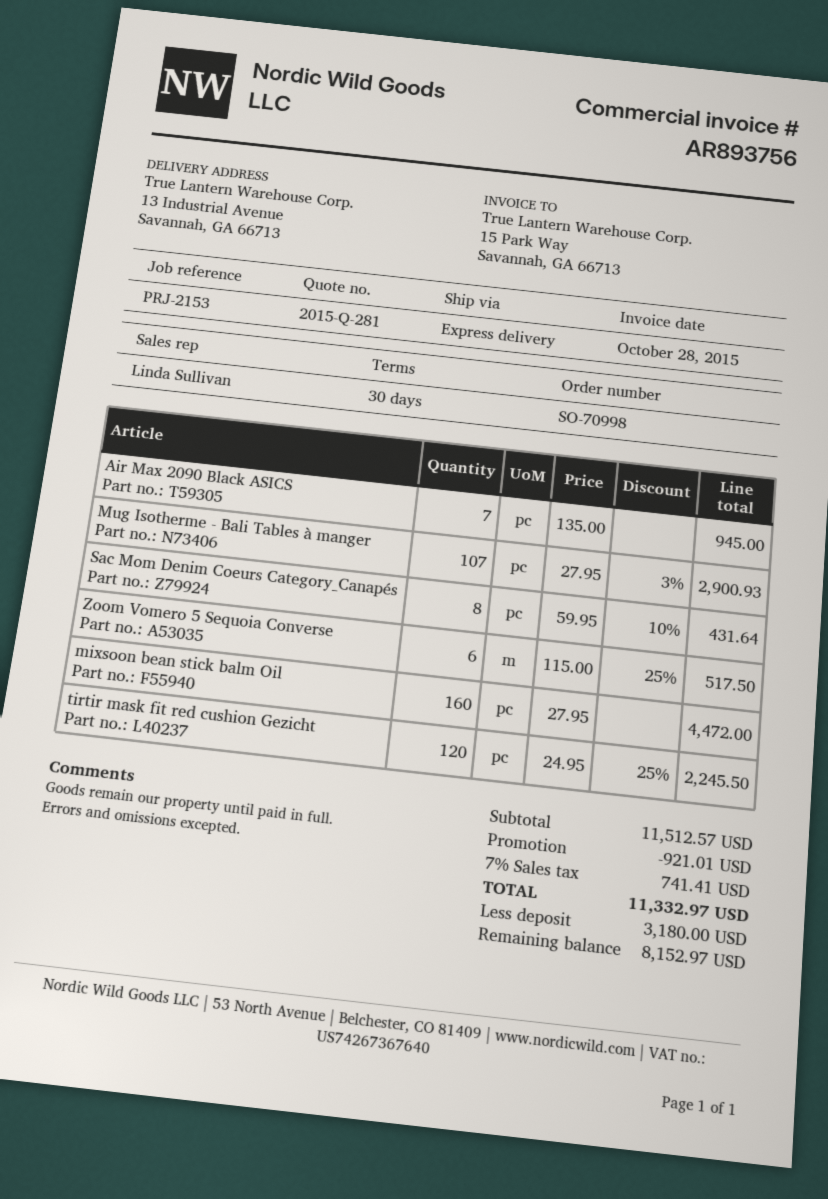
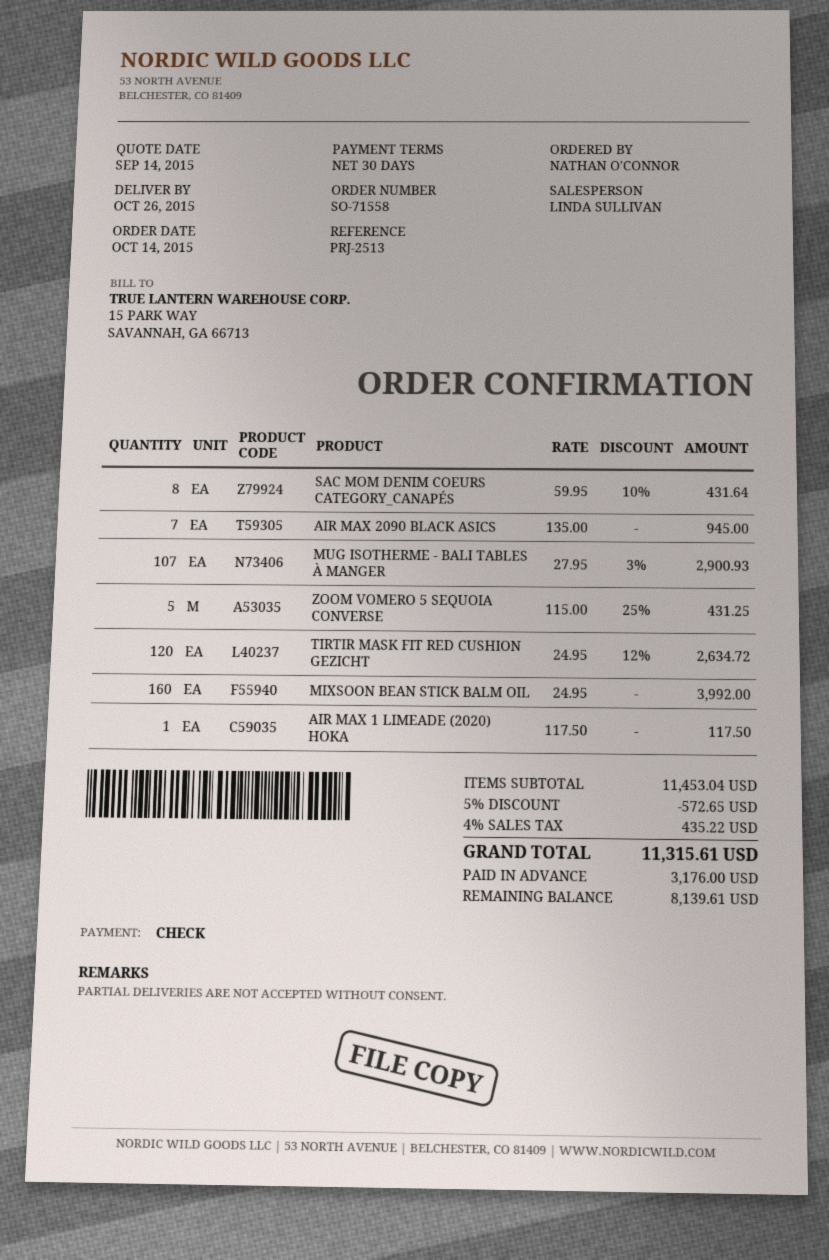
order number: SO-70998 -> SO-71558
reference: PRJ-2153 -> PRJ-2513
Zoom Vomero 5 Sequoia Converse: 6 x 115.00 - 25% = 517.50 -> 5 x 115.00 - 25% = 431.25
mixsoon bean stick balm Oil: 160 x 27.95 = 4472.00 -> 160 x 24.95 = 3992.00
tirtir mask fit red cushion Gezicht: 120 x 24.95 - 25% = 2245.50 -> 120 x 24.95 - 12% = 2634.72
AIR MAX 1 LIMEADE (2020) HOKA: none -> 1 x 117.50 = 117.50
subtotal: 11512.57 -> 11453.04
discount: 921.01 -> 572.65
tax: 7% = 741.41 -> 4% = 435.22
total: 11332.97 -> 11315.61
deposit: 3180.00 -> 3176.00
balance: 8152.97 -> 8139.61

